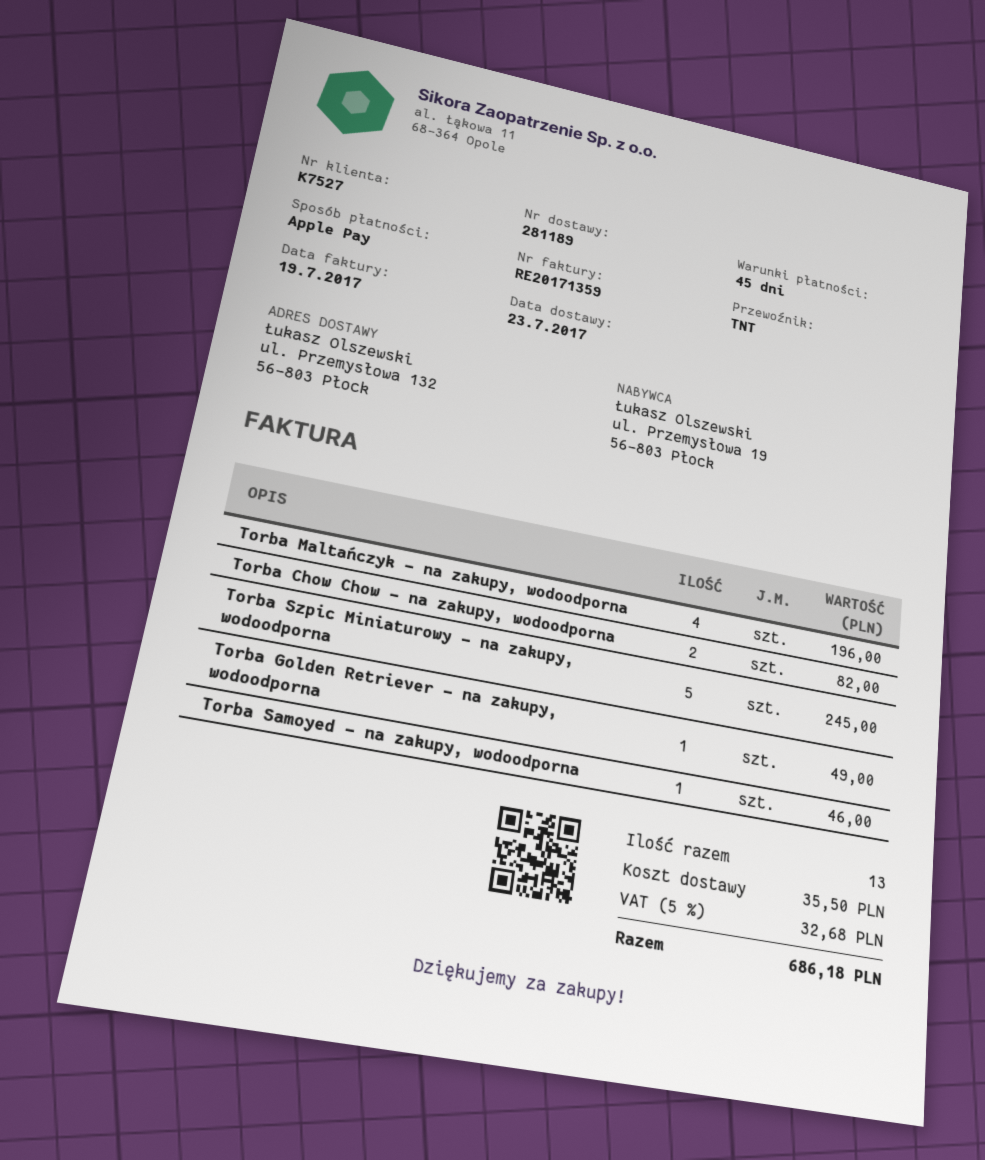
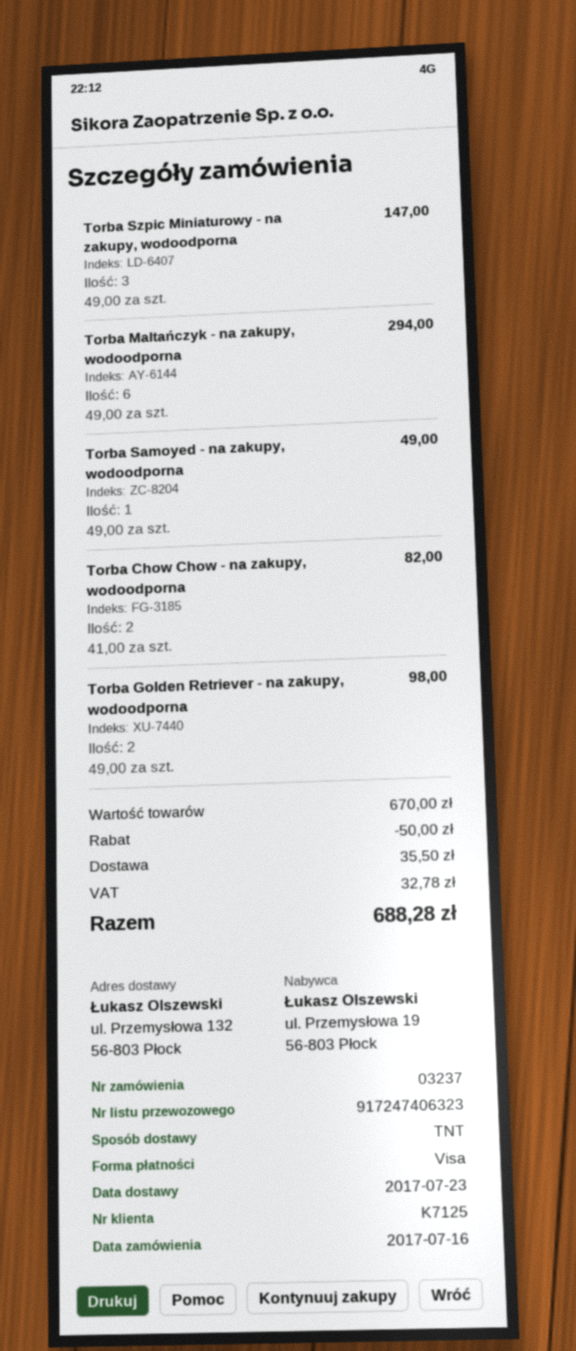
customer number: K7527 -> K7125
payment method: Apple Pay -> Visa
Torba Maltańczyk - na zakupy, wodoodporna: 4 for 196.00 -> 6 for 294.00
Torba Szpic Miniaturowy - na zakupy, wodoodporna: 5 for 245.00 -> 3 for 147.00
Torba Golden Retriever - na zakupy, wodoodporna: 1 for 49.00 -> 2 for 98.00
Torba Samoyed - na zakupy, wodoodporna: 1 for 46.00 -> 1 for 49.00
discount: none -> 50.00
tax: 32.68 -> 32.78
total: 686.18 -> 688.28

